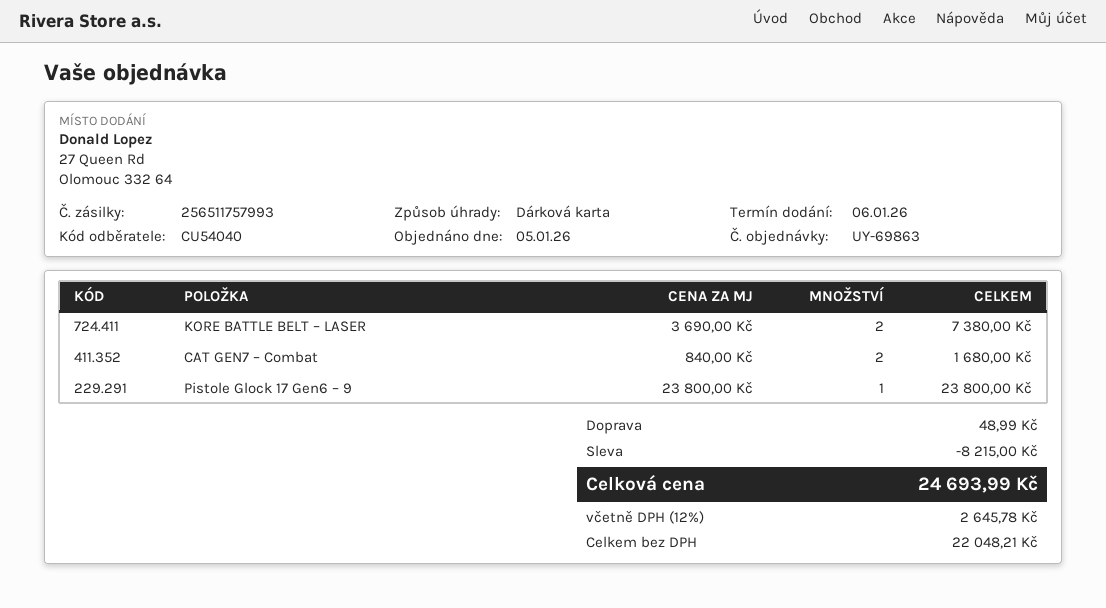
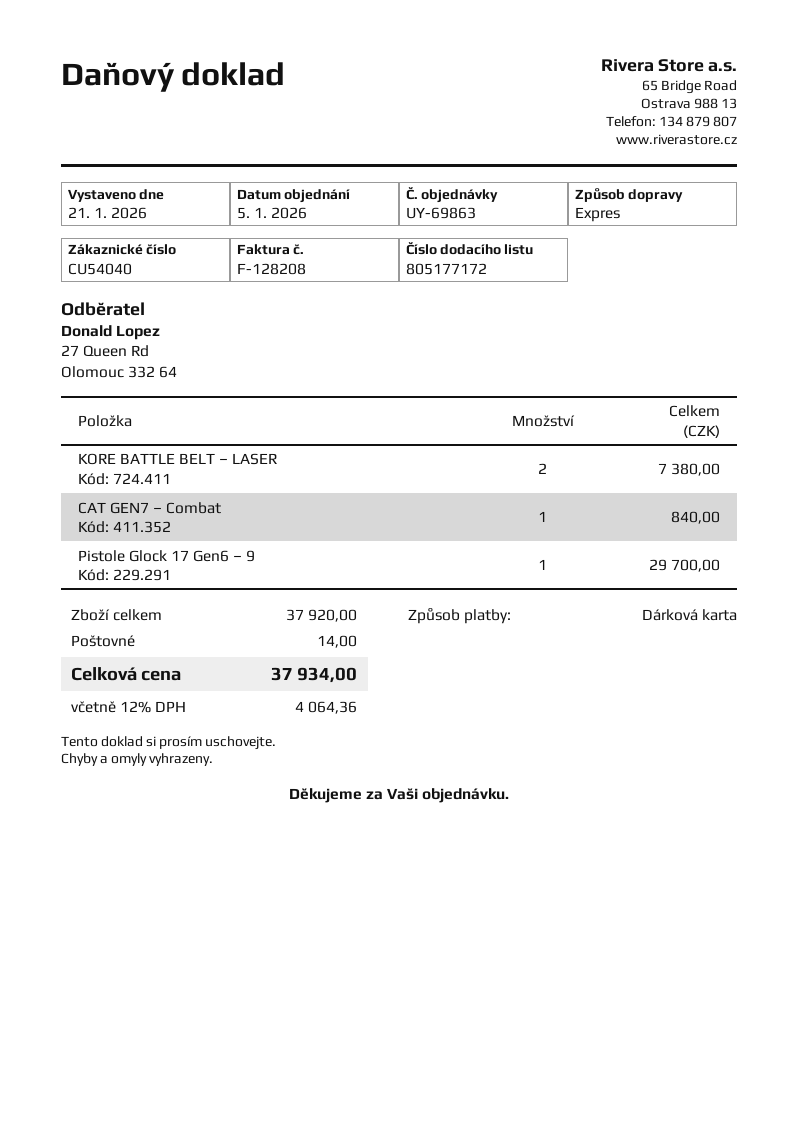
CAT GEN7 – Combat: 2 for 1680.00 -> 1 for 840.00
Pistole Glock 17 Gen6 – 9: 1 for 23800.00 -> 1 for 29700.00
discount: 8215.00 -> none
shipping: 48.99 -> 14.00
tax: 12% = 2645.78 -> 12% = 4064.36
total: 24693.99 -> 37934.00

